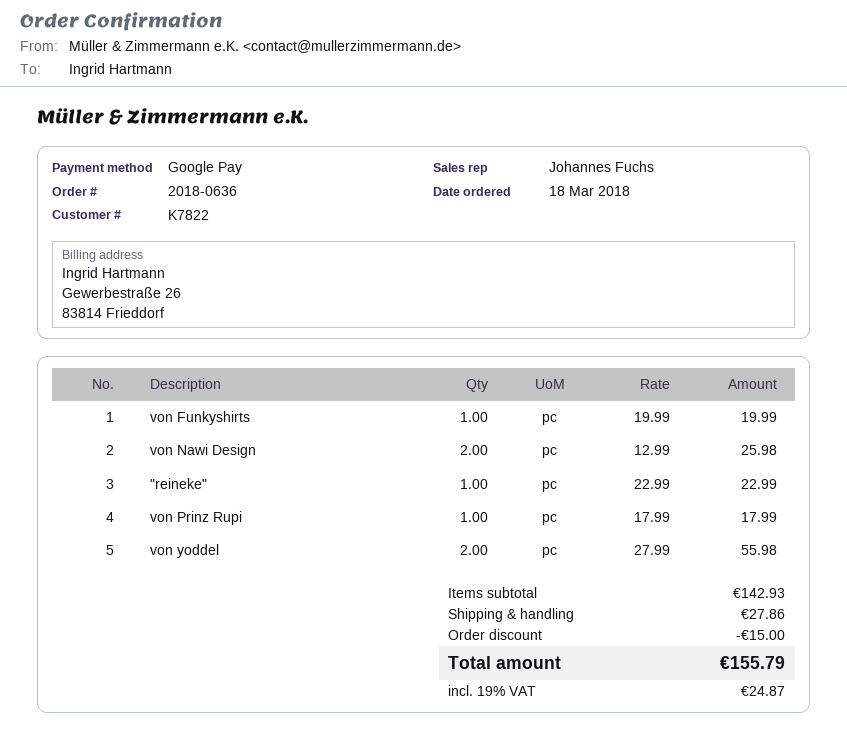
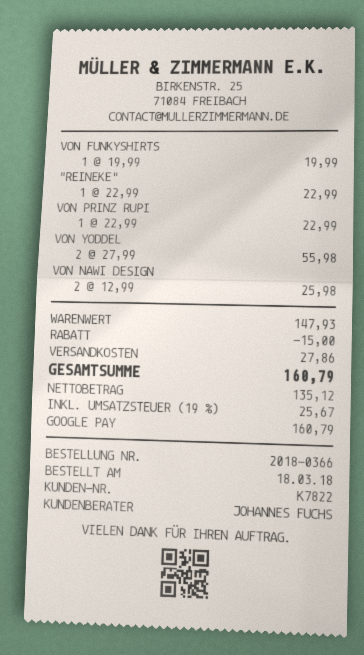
order number: 2018-0636 -> 2018-0366
von Prinz Rupi: 1 x 17.99 = 17.99 -> 1 x 22.99 = 22.99
subtotal: 142.93 -> 147.93
tax: 19% = 24.87 -> 19% = 25.67
total: 155.79 -> 160.79

